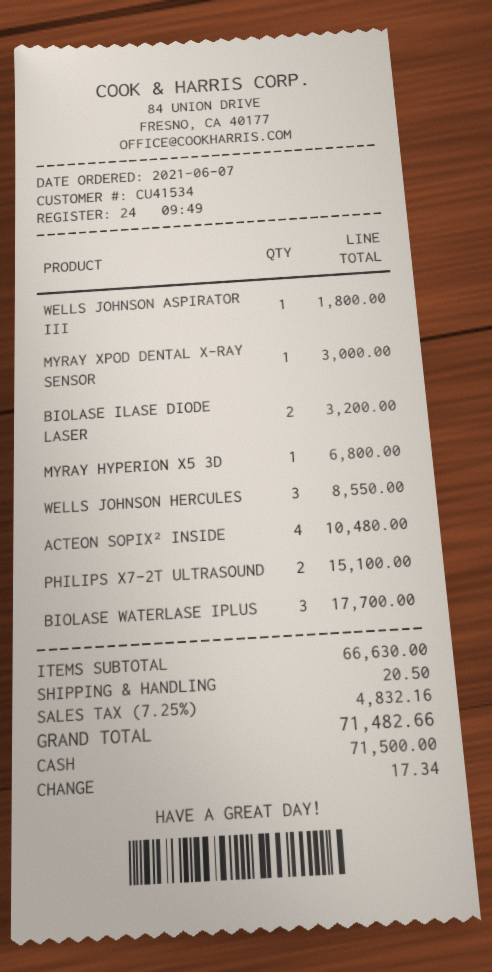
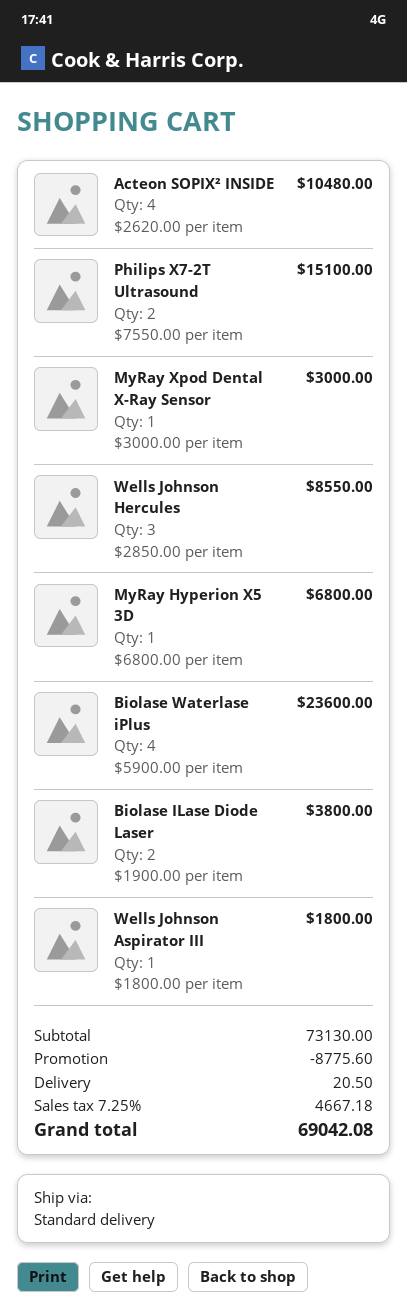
BIOLASE ILASE DIODE LASER: 2 for 3200.00 -> 2 for 3800.00
BIOLASE WATERLASE IPLUS: 3 for 17700.00 -> 4 for 23600.00
subtotal: 66630.00 -> 73130.00
discount: none -> 8775.60
tax: 7.25% = 4832.16 -> 7.25% = 4667.18
total: 71482.66 -> 69042.08

